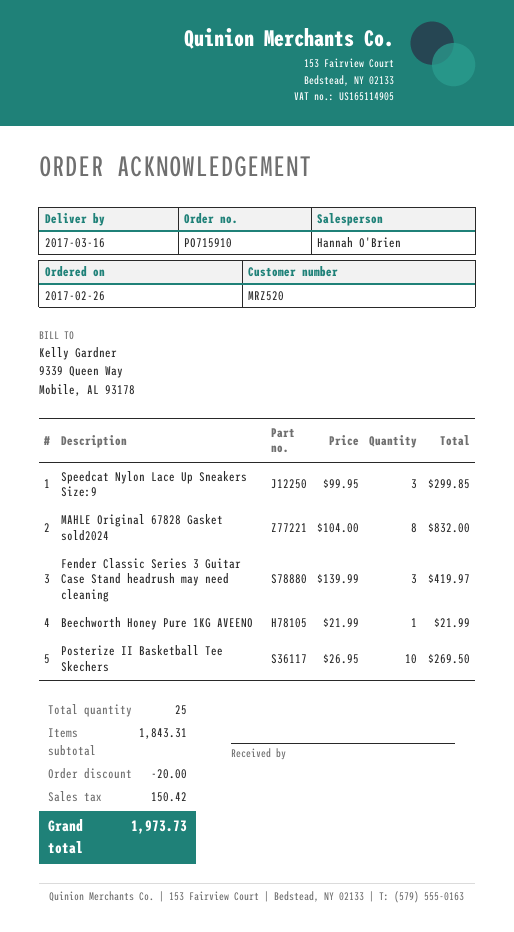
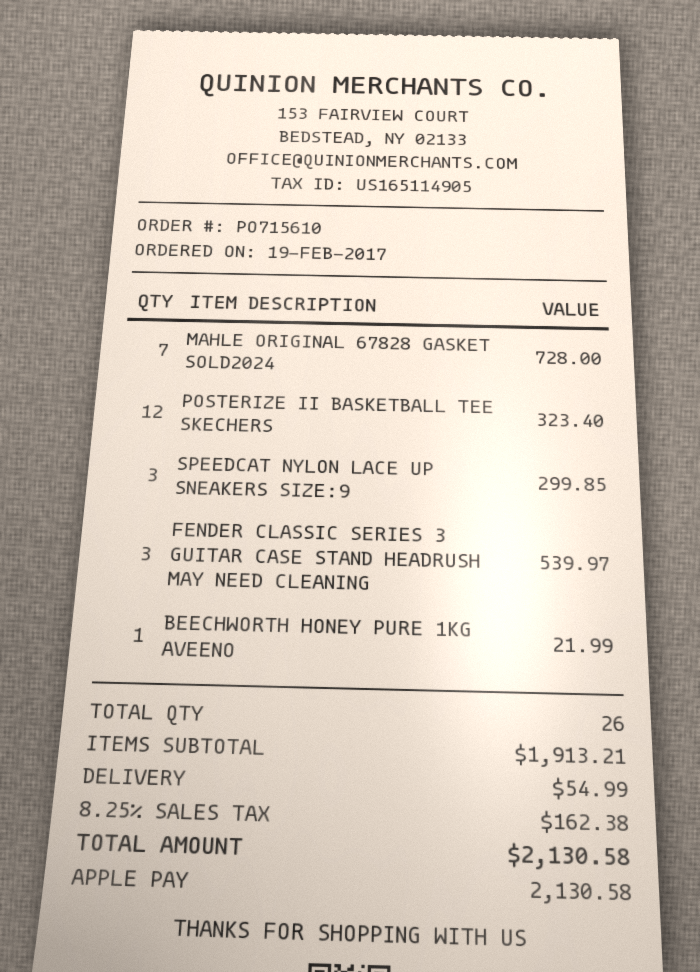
order number: PO715910 -> PO715610
order date: 2017-02-26 -> 2017-02-19
MAHLE Original 67828 Gasket sold2024: 8 for 832.00 -> 7 for 728.00
Fender Classic Series 3 Guitar Case Stand headrush may need cleaning: 3 for 419.97 -> 3 for 539.97
Posterize II Basketball Tee Skechers: 10 for 269.50 -> 12 for 323.40
total quantity: 25 -> 26
subtotal: 1843.31 -> 1913.21
discount: 20.00 -> none
shipping: none -> 54.99
tax: 150.42 -> 162.38
total: 1973.73 -> 2130.58

